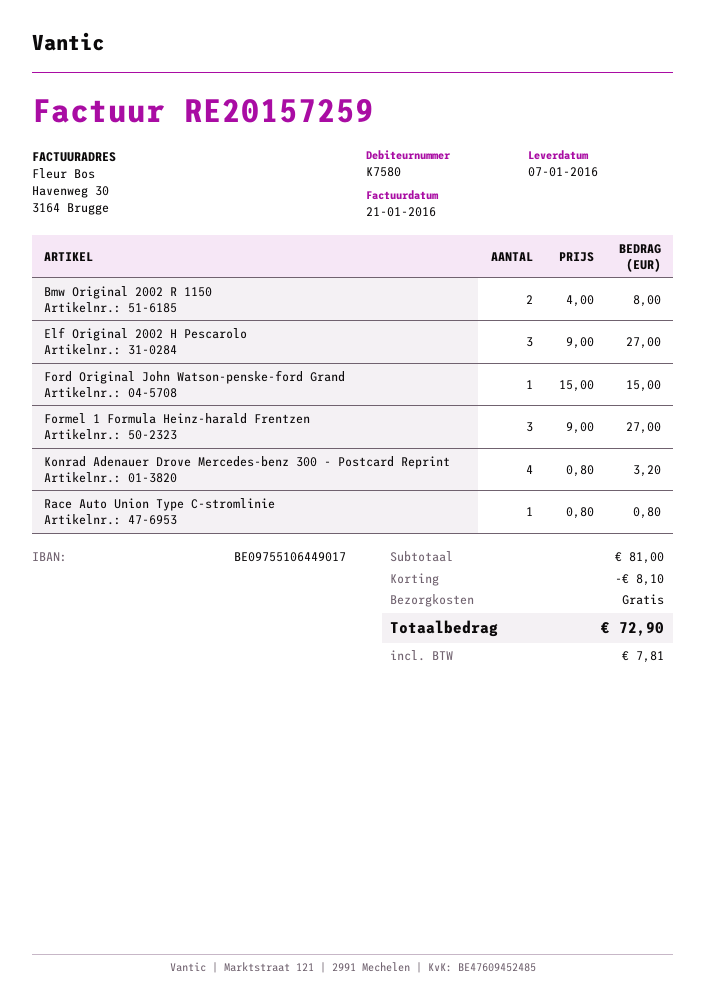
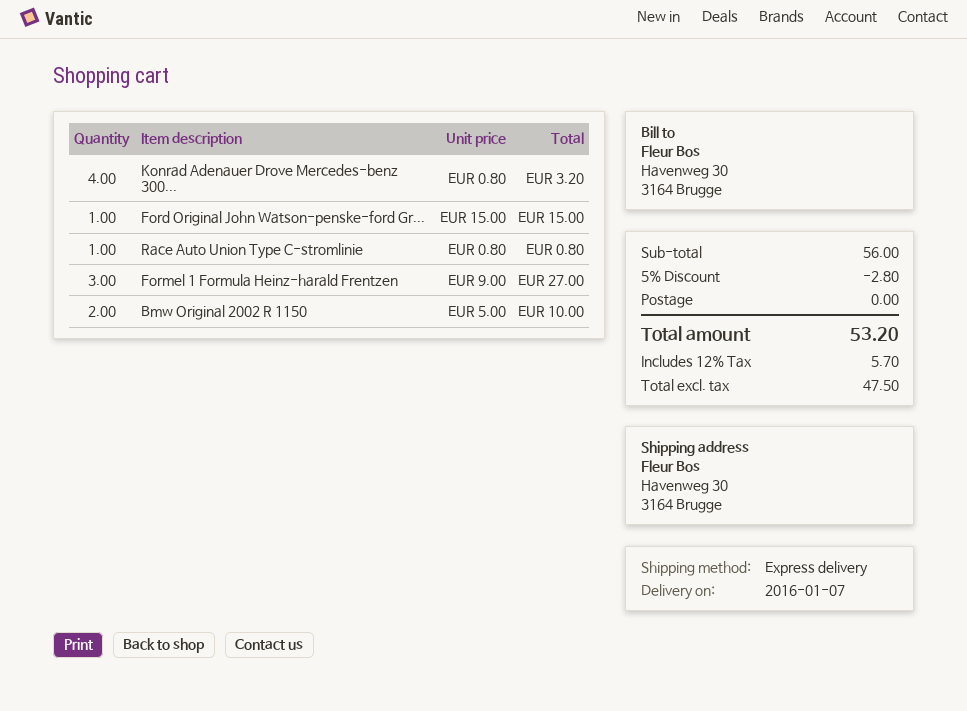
Bmw Original 2002 R 1150: 2 x 4.00 = 8.00 -> 2 x 5.00 = 10.00
Elf Original 2002 H Pescarolo: 3 x 9.00 = 27.00 -> none
subtotal: 81.00 -> 56.00
discount: 8.10 -> 2.80
tax: 7.81 -> 5.70
total: 72.90 -> 53.20

